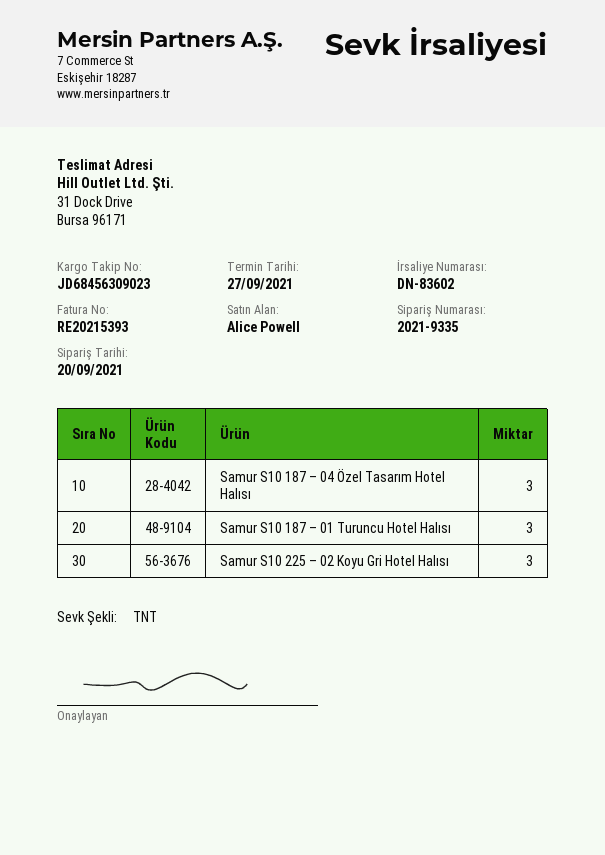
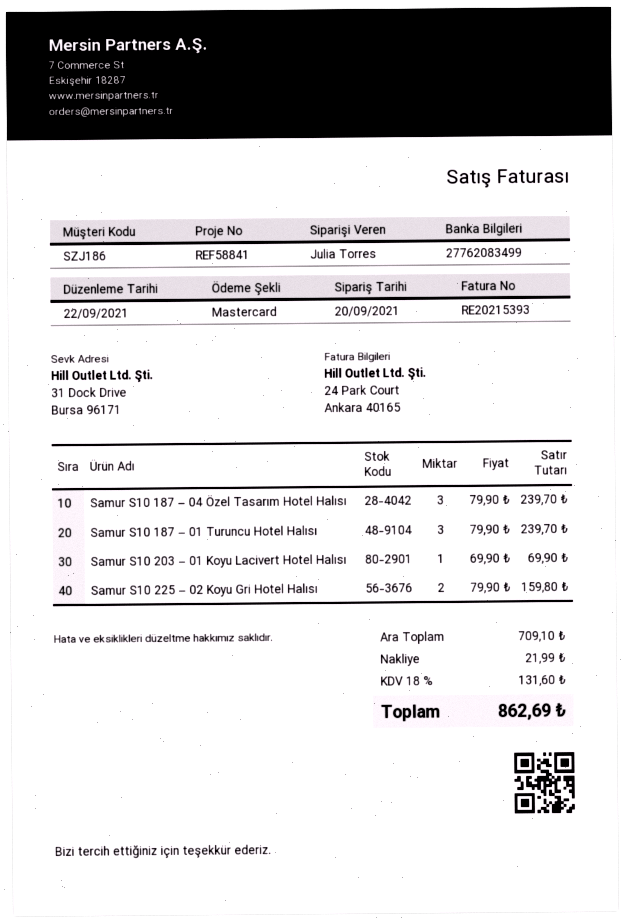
ordered by: Alice Powell -> Julia Torres
Samur S10 225 – 02 Koyu Gri Hotel Halısı: 3 -> 2
Samur S10 203 – 01 Koyu Lacivert Hotel Halısı: none -> 1

